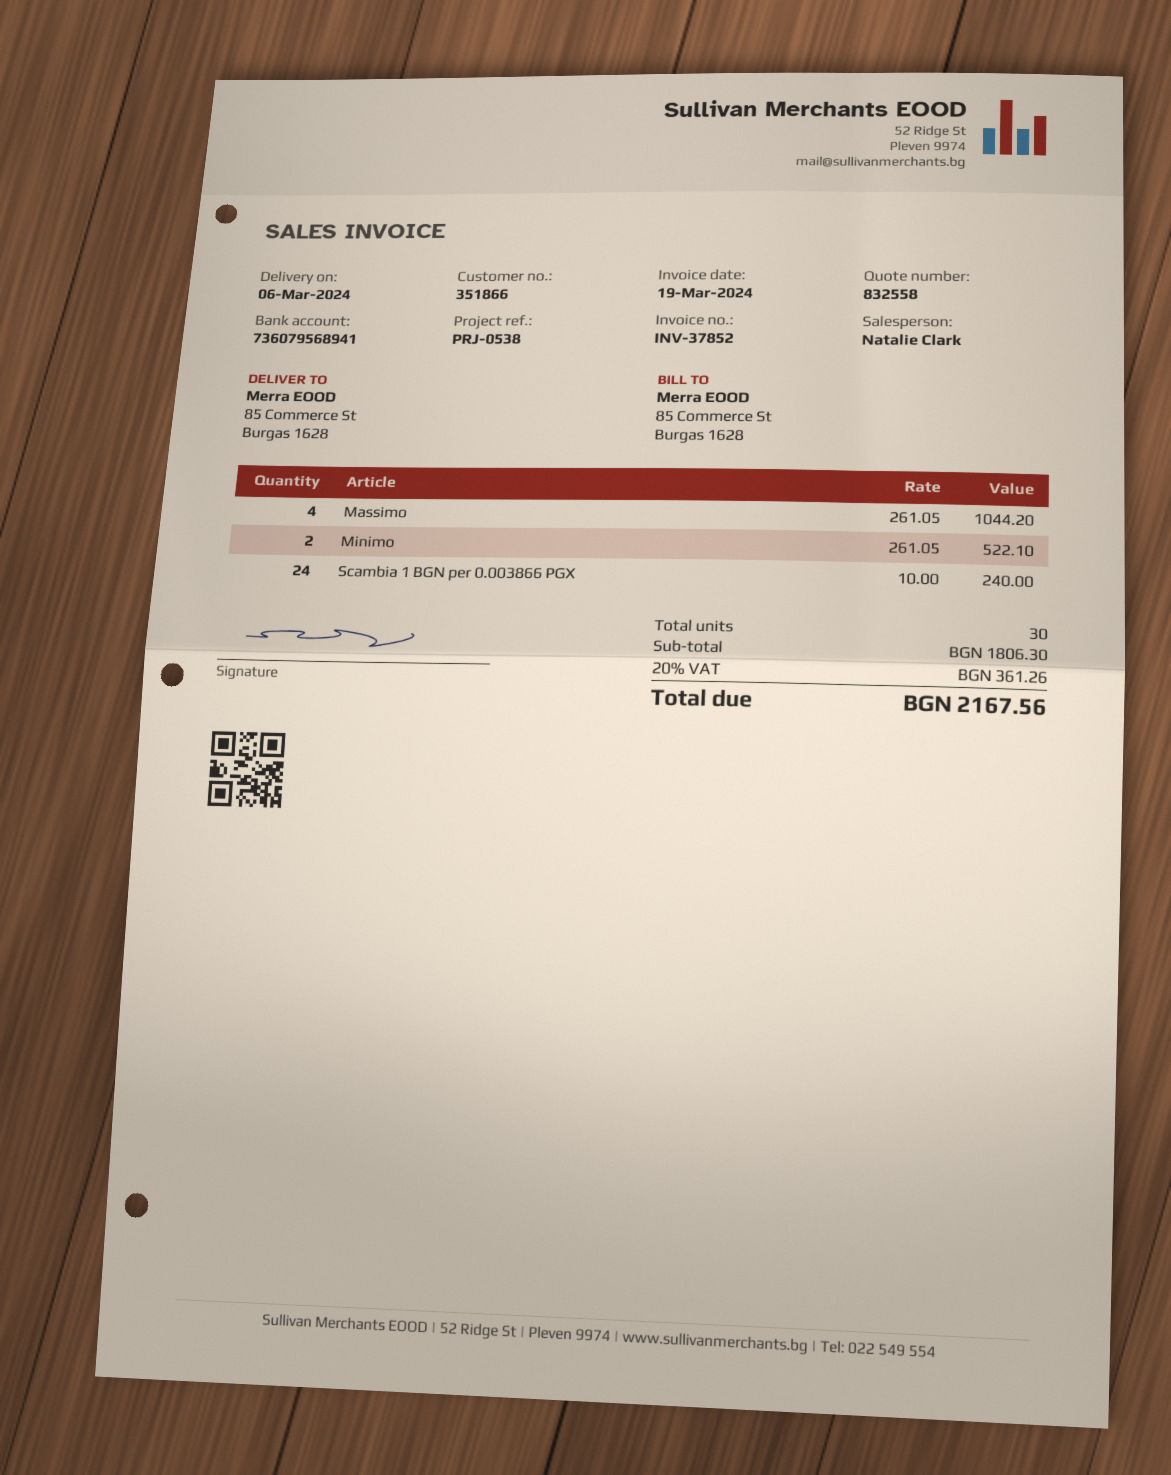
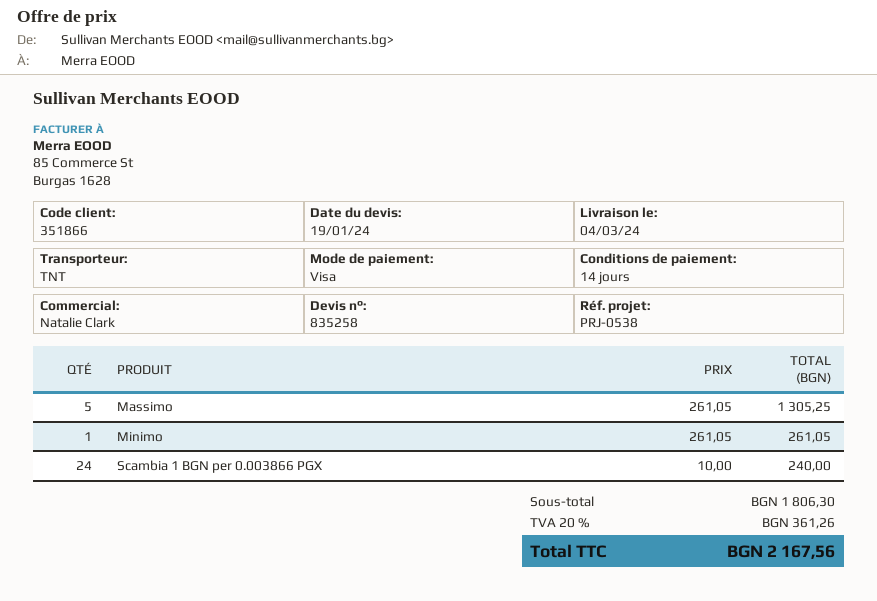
quote number: 832558 -> 835258
delivery date: 2024-03-06 -> 2024-03-04
Massimo: 4 x 261.05 = 1044.20 -> 5 x 261.05 = 1305.25
Minimo: 2 x 261.05 = 522.10 -> 1 x 261.05 = 261.05

